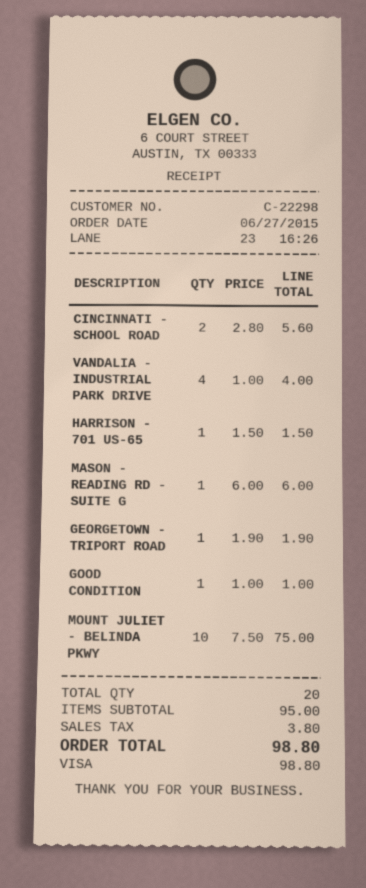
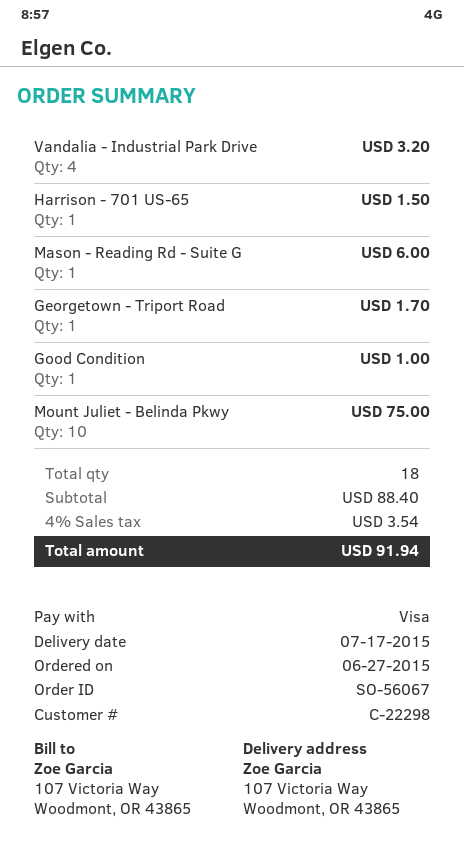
CINCINNATI - SCHOOL ROAD: 2 for 5.60 -> none
VANDALIA - INDUSTRIAL PARK DRIVE: 4 for 4.00 -> 4 for 3.20
GEORGETOWN - TRIPORT ROAD: 1 for 1.90 -> 1 for 1.70
total quantity: 20 -> 18
subtotal: 95.00 -> 88.40
tax: 3.80 -> 3.54
total: 98.80 -> 91.94

